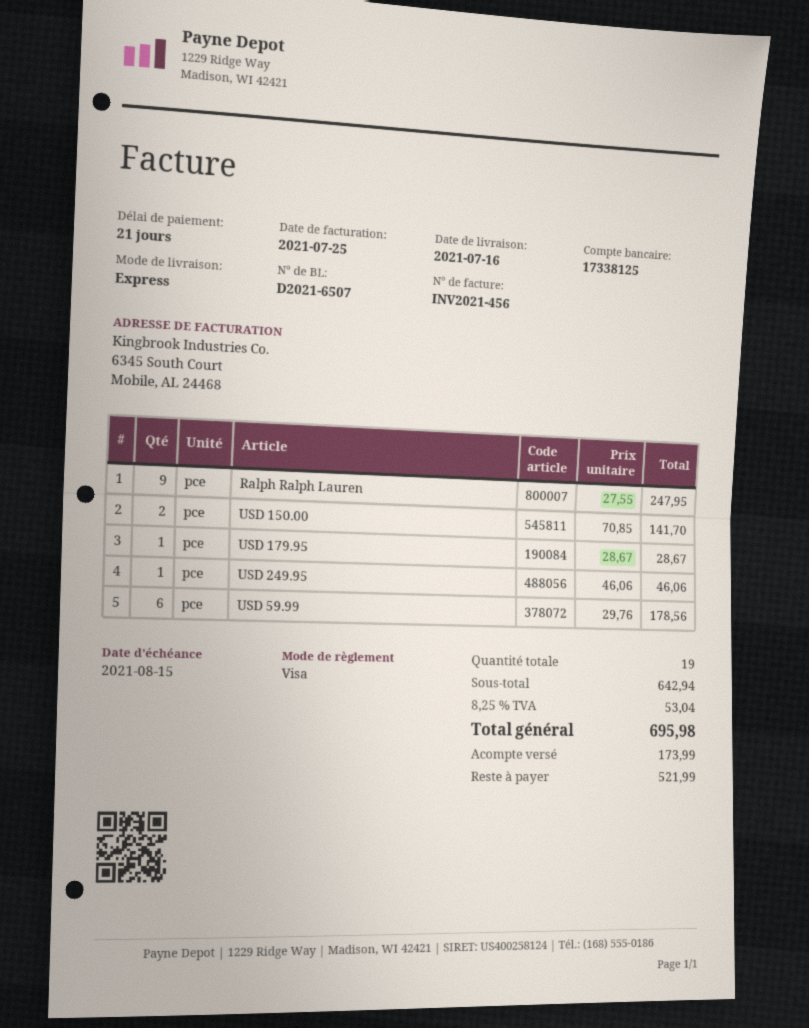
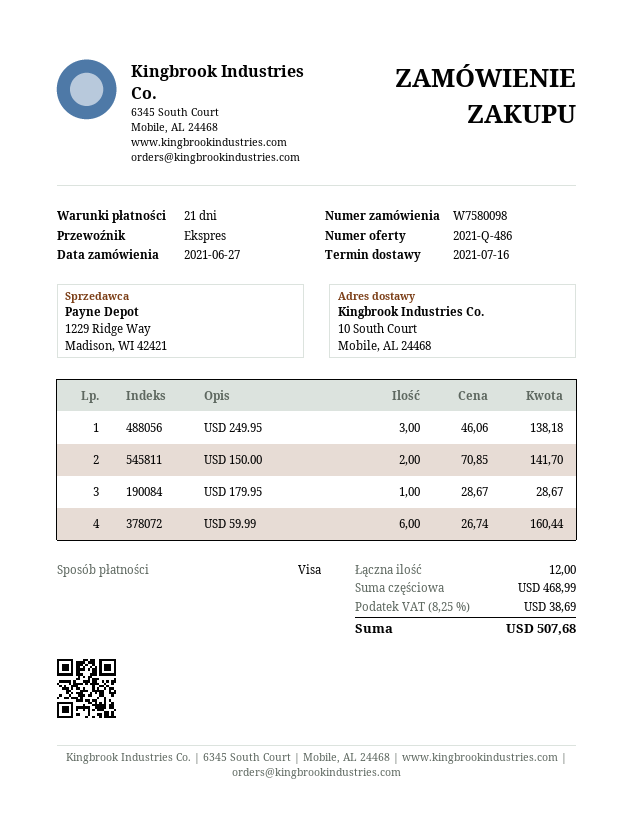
Ralph Ralph Lauren: 9 x 27.55 = 247.95 -> none
USD 249.95: 1 x 46.06 = 46.06 -> 3 x 46.06 = 138.18
USD 59.99: 6 x 29.76 = 178.56 -> 6 x 26.74 = 160.44
total quantity: 19 -> 12
subtotal: 642.94 -> 468.99
tax: 8.25% = 53.04 -> 8.25% = 38.69
total: 695.98 -> 507.68

